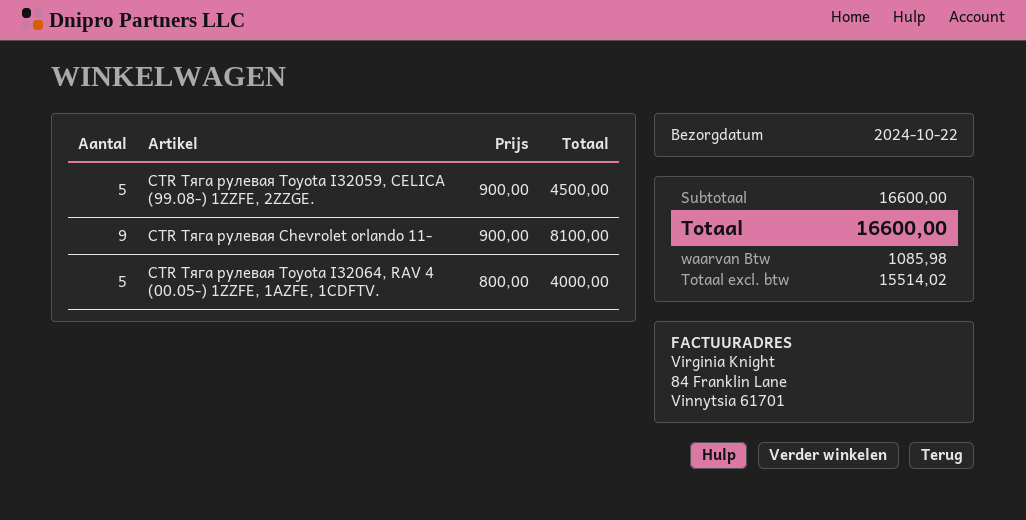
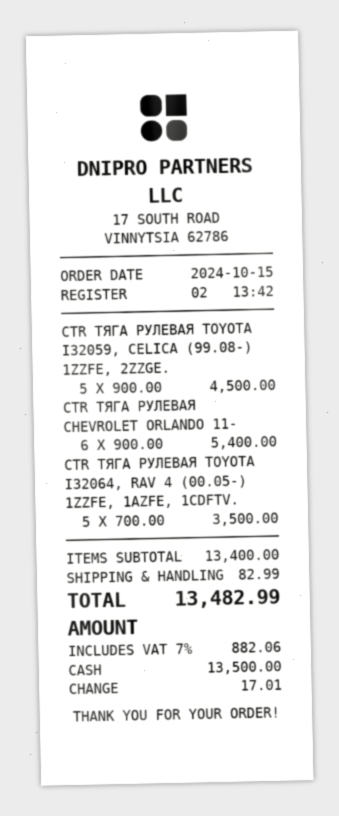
CTR Тяга рулевая Chevrolet orlando 11-: 9 x 900.00 = 8100.00 -> 6 x 900.00 = 5400.00
CTR Тяга рулевая Toyota I32064, RAV 4 (00.05-) 1ZZFE, 1AZFE, 1CDFTV.: 5 x 800.00 = 4000.00 -> 5 x 700.00 = 3500.00
subtotal: 16600.00 -> 13400.00
shipping: none -> 82.99
tax: 1085.98 -> 882.06
total: 16600.00 -> 13482.99

